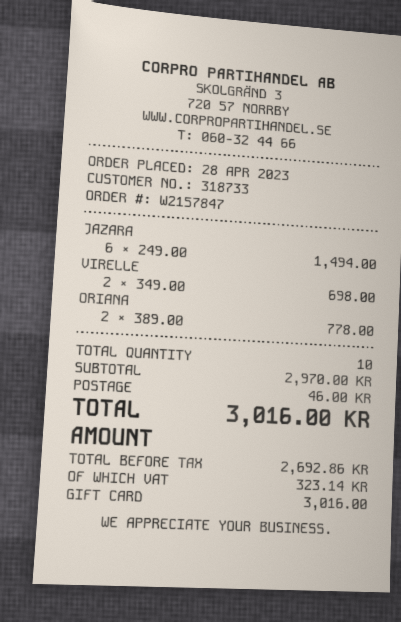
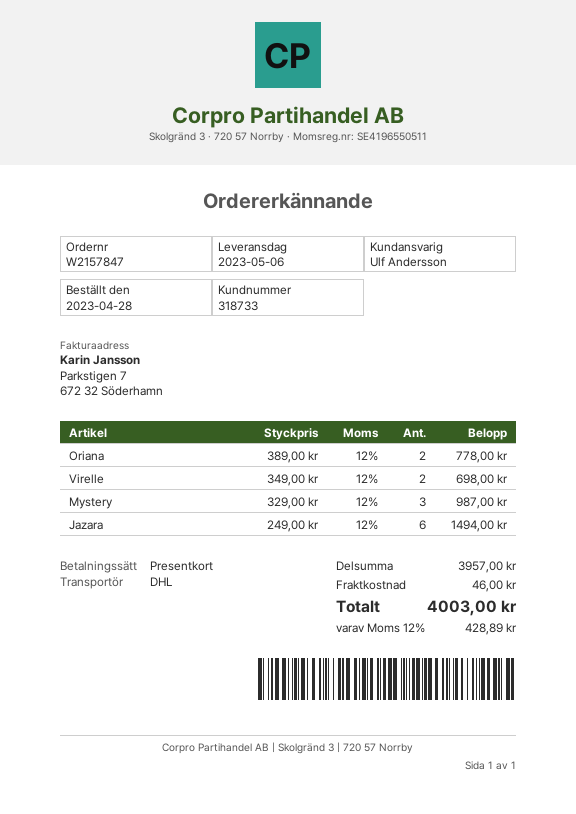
Mystery: none -> 3 x 329.00 = 987.00
subtotal: 2970.00 -> 3957.00
tax: 323.14 -> 428.89
total: 3016.00 -> 4003.00

